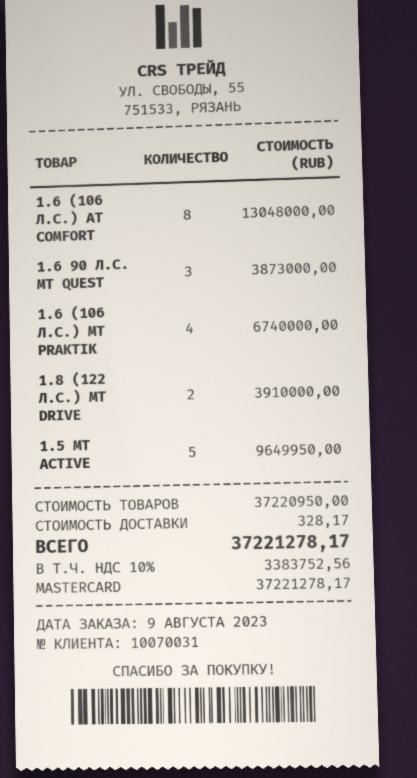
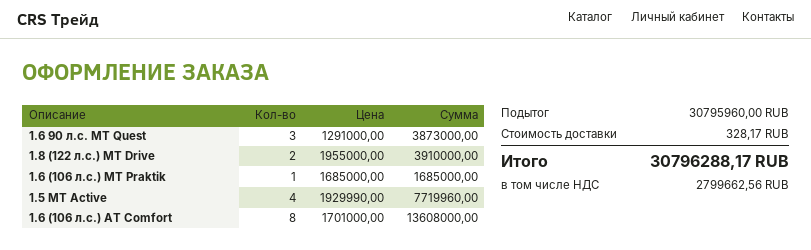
1.6 (106 Л.С.) AT COMFORT: 8 for 13048000.00 -> 8 for 13608000.00
1.6 (106 Л.С.) MT PRAKTIK: 4 for 6740000.00 -> 1 for 1685000.00
1.5 MT ACTIVE: 5 for 9649950.00 -> 4 for 7719960.00
subtotal: 37220950.00 -> 30795960.00
tax: 3383752.56 -> 2799662.56
total: 37221278.17 -> 30796288.17

